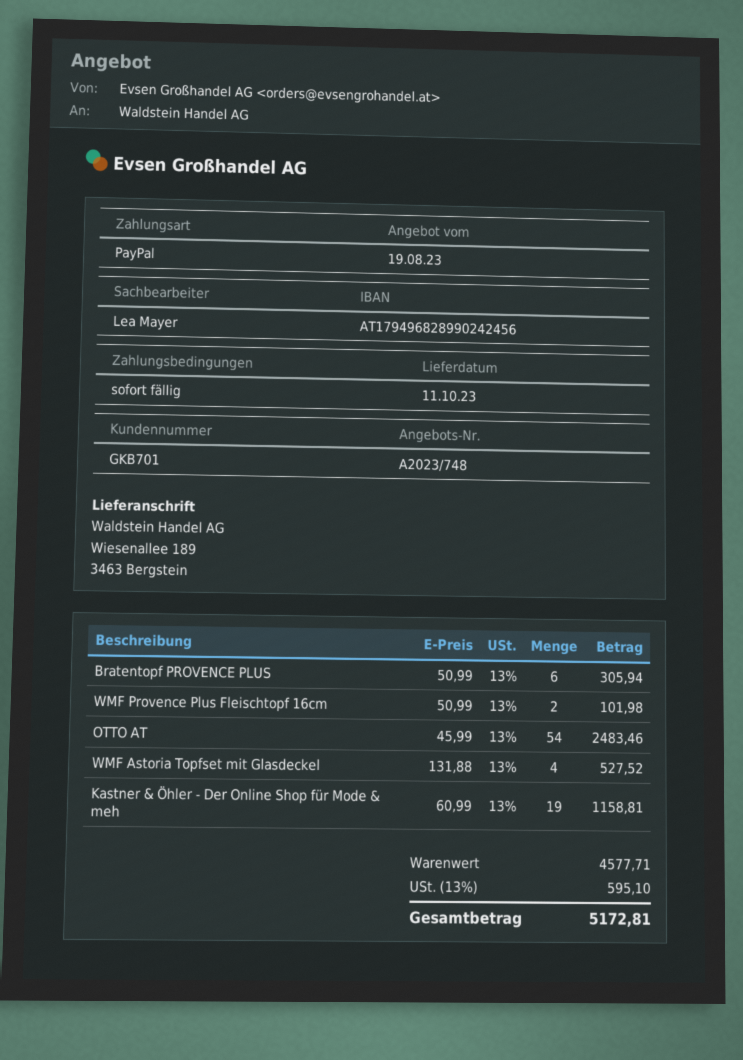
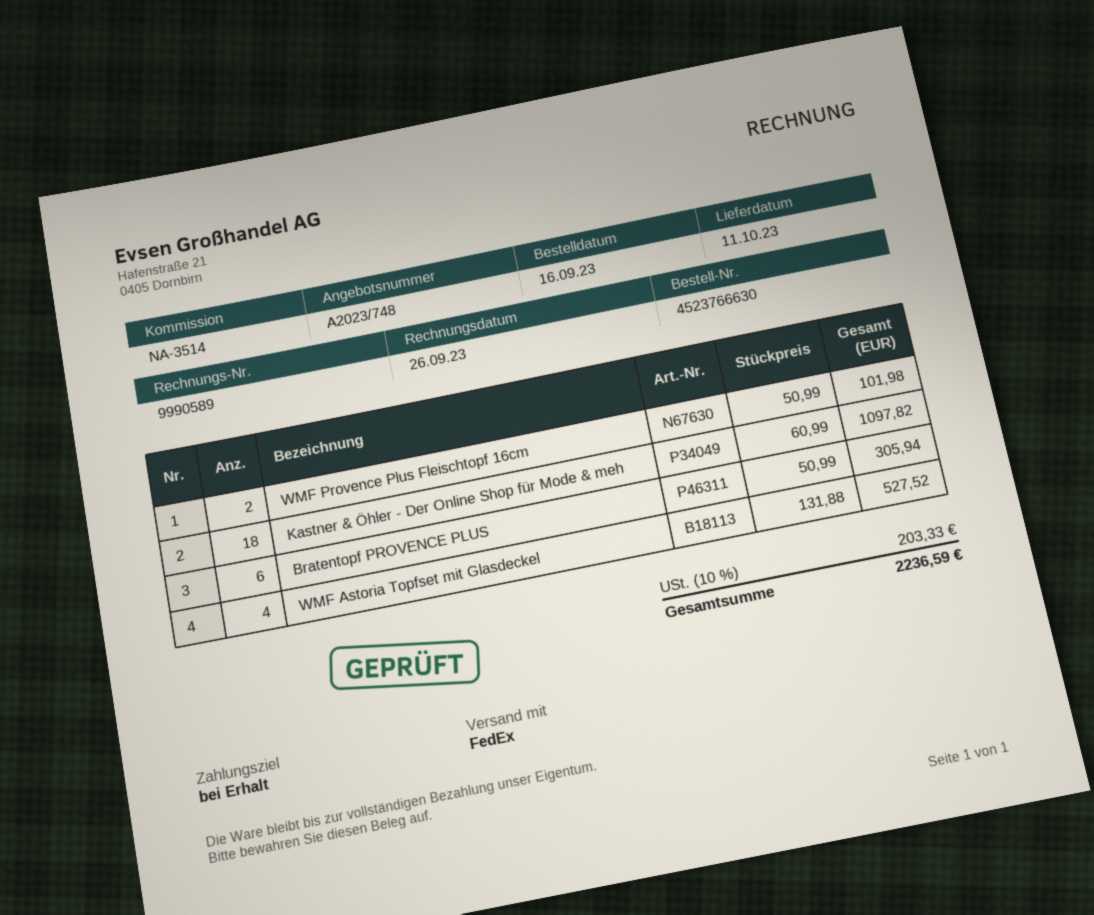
OTTO AT: 54 x 45.99 = 2483.46 -> none
Kastner & Öhler - Der Online Shop für Mode & meh: 19 x 60.99 = 1158.81 -> 18 x 60.99 = 1097.82
tax: 13% = 595.10 -> 10% = 203.33
total: 5172.81 -> 2236.59

